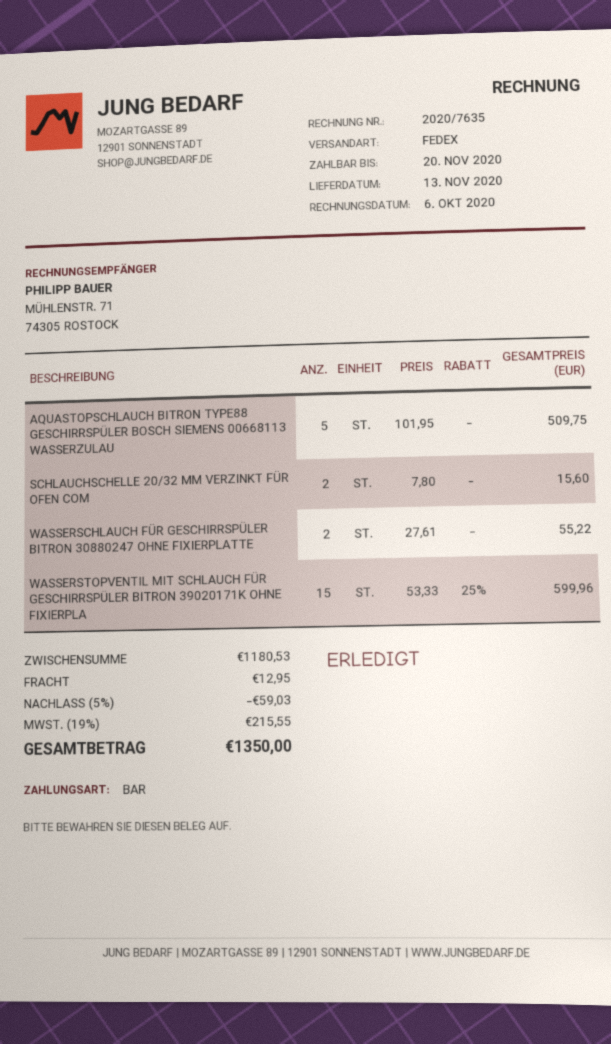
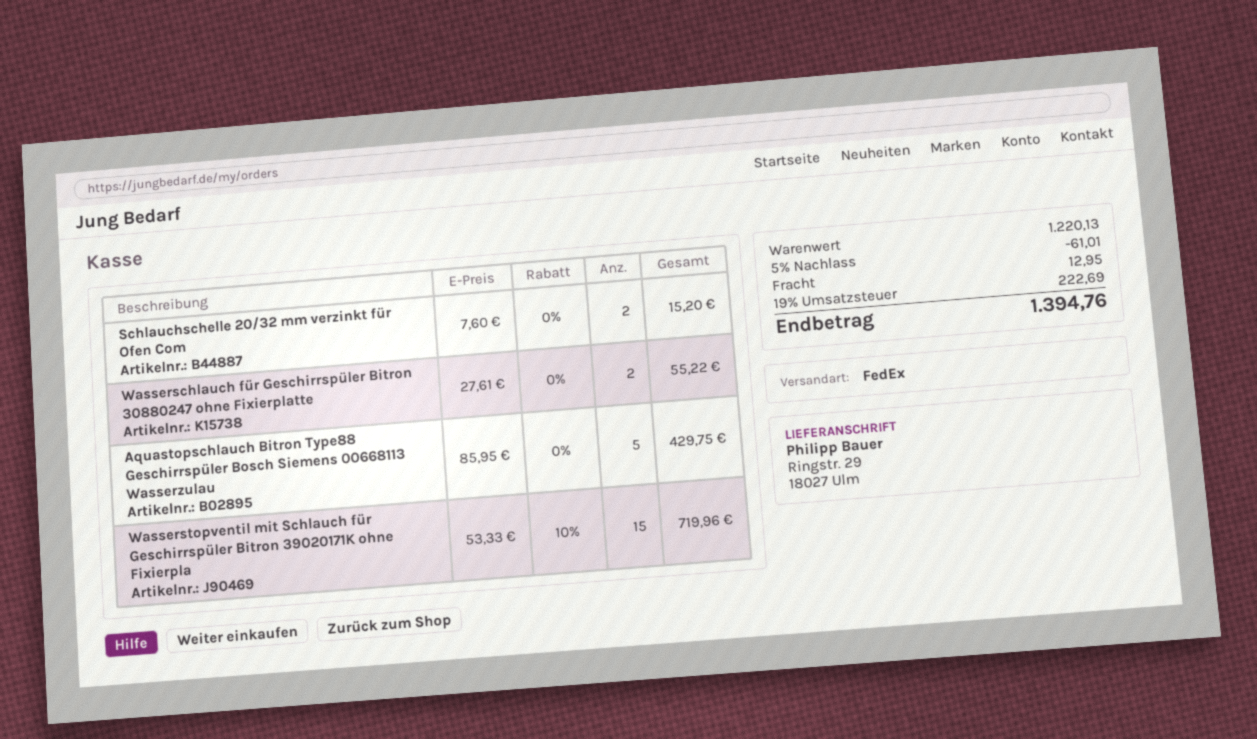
AQUASTOPSCHLAUCH BITRON TYPE88 GESCHIRRSPÜLER BOSCH SIEMENS 00668113 WASSERZULAU: 5 x 101.95 = 509.75 -> 5 x 85.95 = 429.75
SCHLAUCHSCHELLE 20/32 MM VERZINKT FÜR OFEN COM: 2 x 7.80 = 15.60 -> 2 x 7.60 = 15.20
WASSERSTOPVENTIL MIT SCHLAUCH FÜR GESCHIRRSPÜLER BITRON 39020171K OHNE FIXIERPLA: 15 x 53.33 - 25% = 599.96 -> 15 x 53.33 - 10% = 719.96
subtotal: 1180.53 -> 1220.13
discount: 5% = 59.03 -> 5% = 61.01
tax: 19% = 215.55 -> 19% = 222.69
total: 1350.00 -> 1394.76

